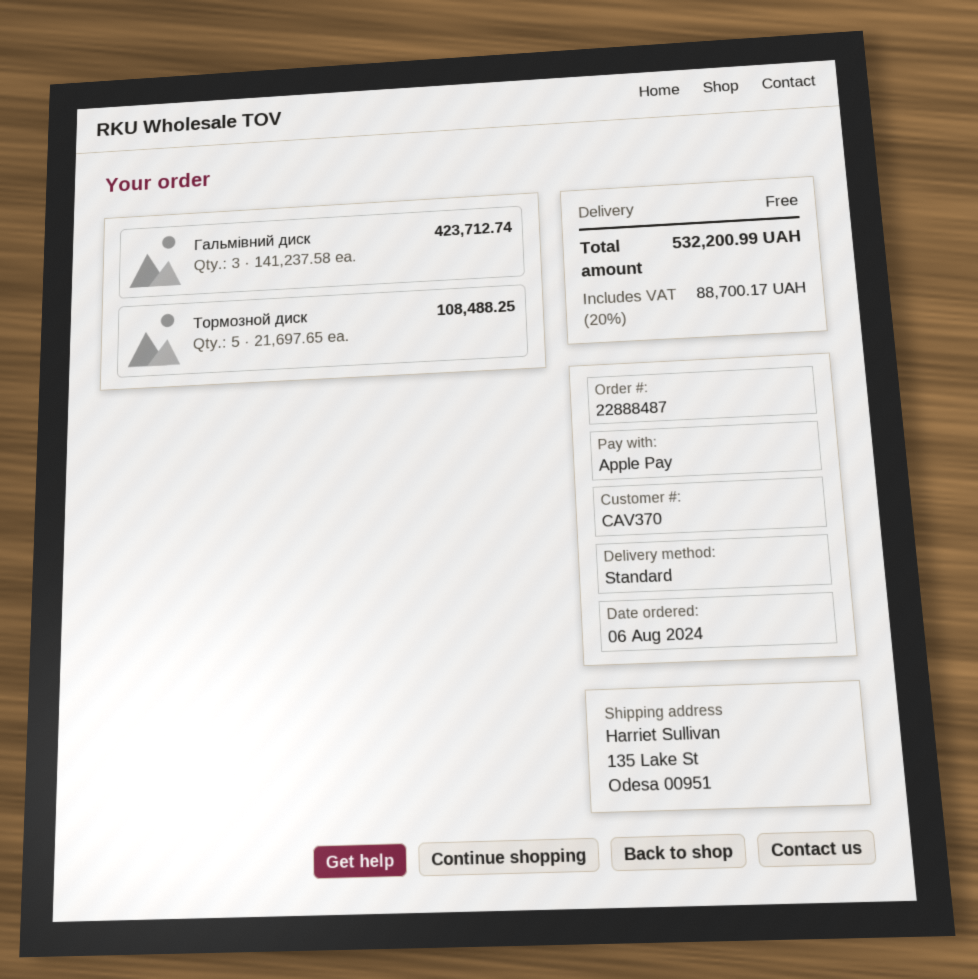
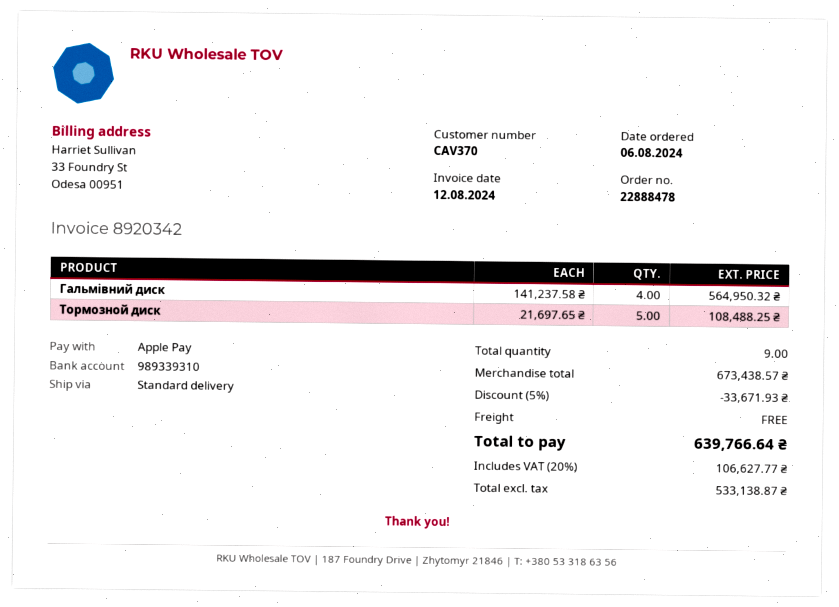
order number: 22888487 -> 22888478
Гальмівний диск: 3 x 141237.58 = 423712.74 -> 4 x 141237.58 = 564950.32
discount: none -> 5% = 33671.93
tax: 20% = 88700.17 -> 20% = 106627.77
total: 532200.99 -> 639766.64

